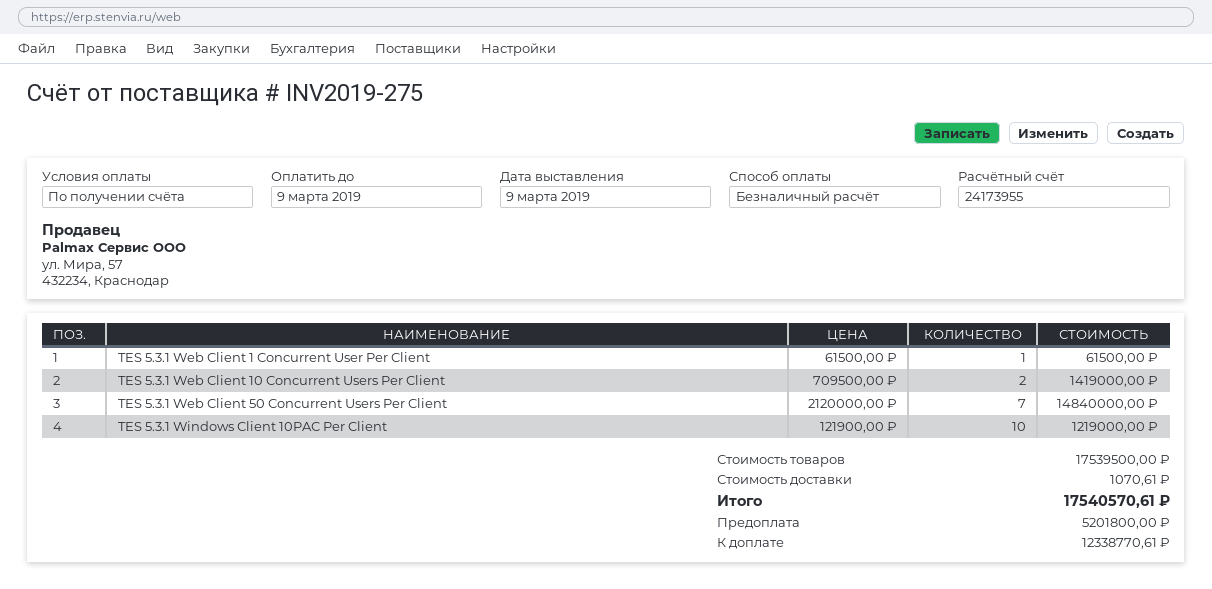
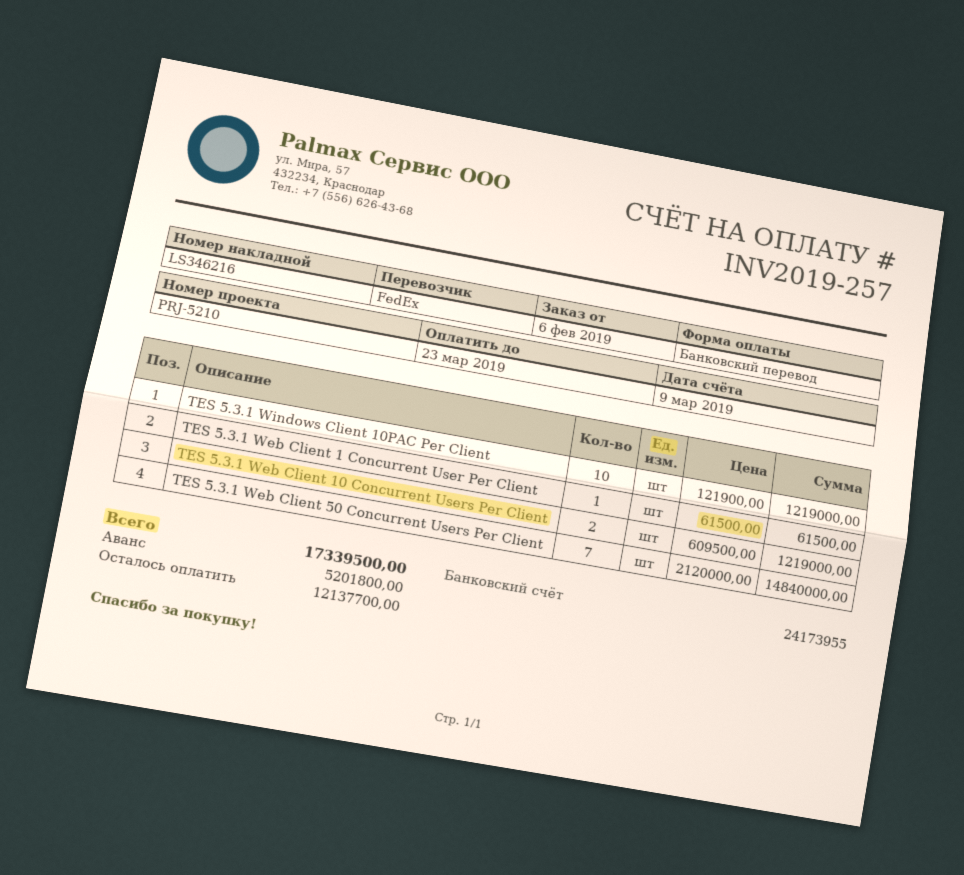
invoice number: INV2019-275 -> INV2019-257
due date: 2019-03-09 -> 2019-03-23
TES 5.3.1 Web Client 10 Concurrent Users Per Client: 2 x 709500.00 = 1419000.00 -> 2 x 609500.00 = 1219000.00
shipping: 1070.61 -> none
total: 17540570.61 -> 17339500.00
balance: 12338770.61 -> 12137700.00

